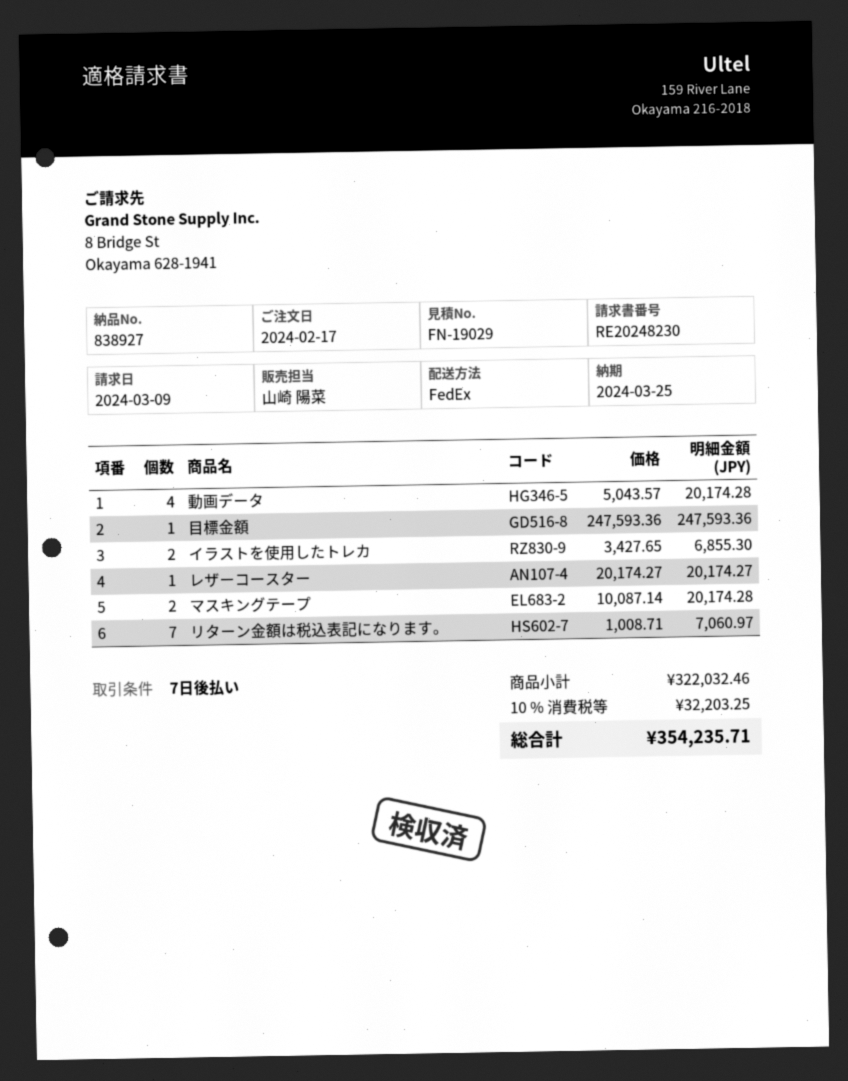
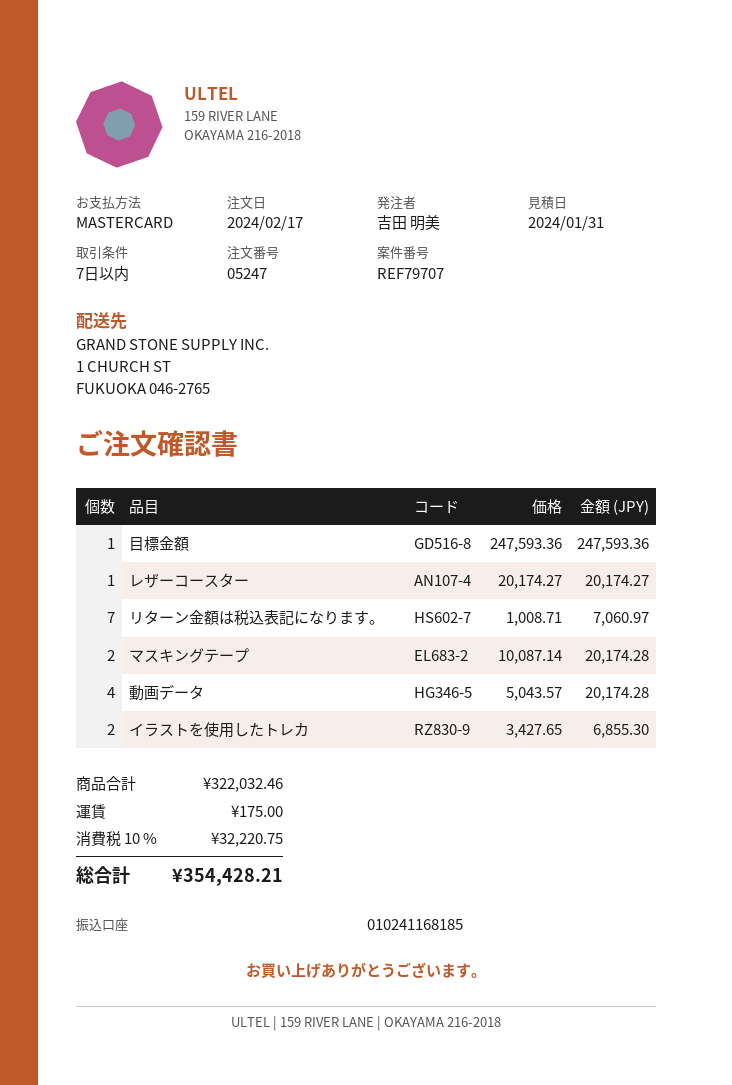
shipping: none -> 175.00
tax: 10% = 32203.25 -> 10% = 32220.75
total: 354235.71 -> 354428.21

